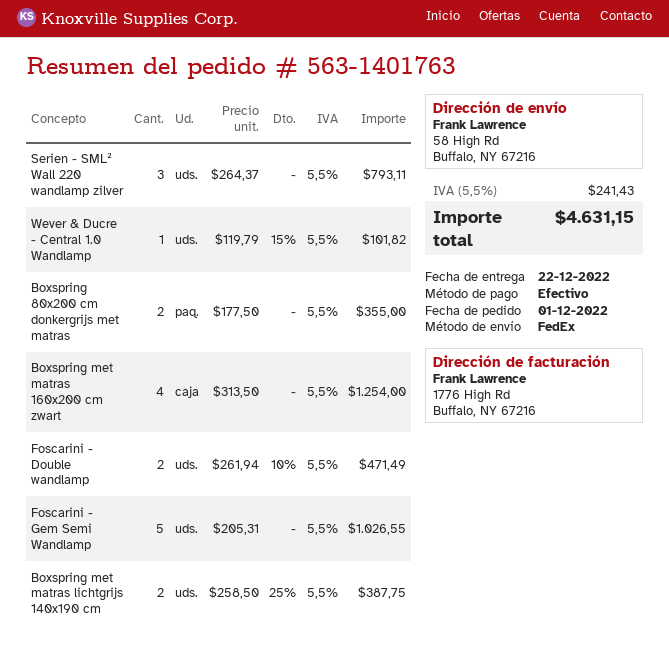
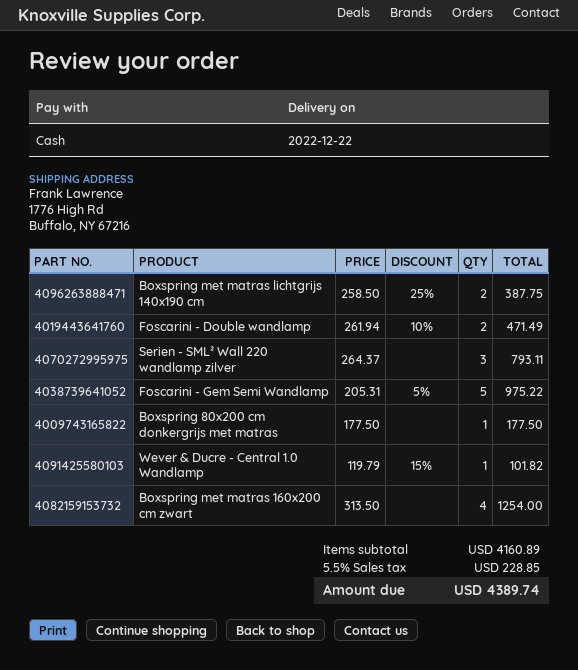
ship to: 58 High Rd, Buffalo, NY 67216 -> 1776 High Rd, Buffalo, NY 67216
Boxspring 80x200 cm donkergrijs met matras: 2 x 177.50 = 355.00 -> 1 x 177.50 = 177.50
Foscarini - Gem Semi Wandlamp: 5 x 205.31 = 1026.55 -> 5 x 205.31 - 5% = 975.22
tax: 5.5% = 241.43 -> 5.5% = 228.85
total: 4631.15 -> 4389.74

